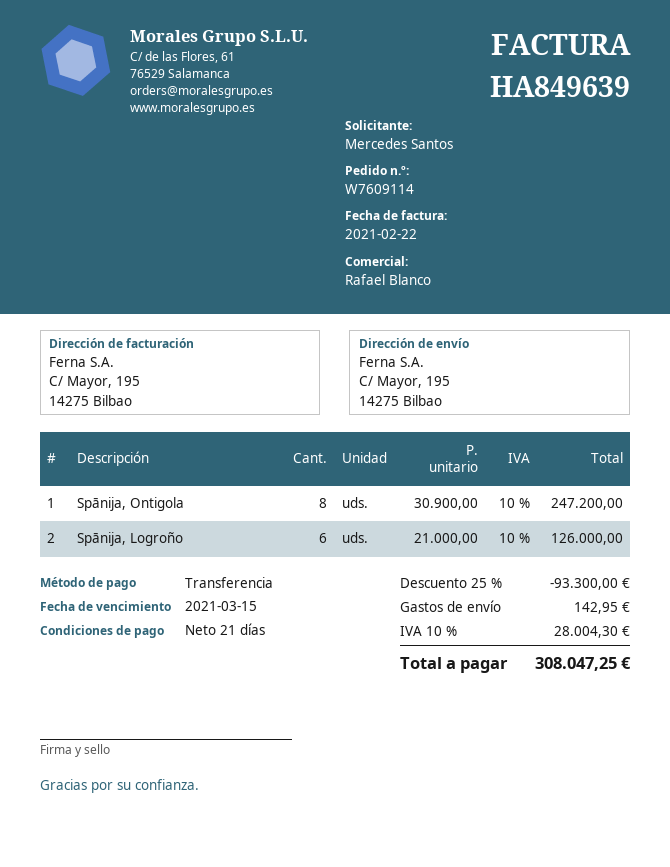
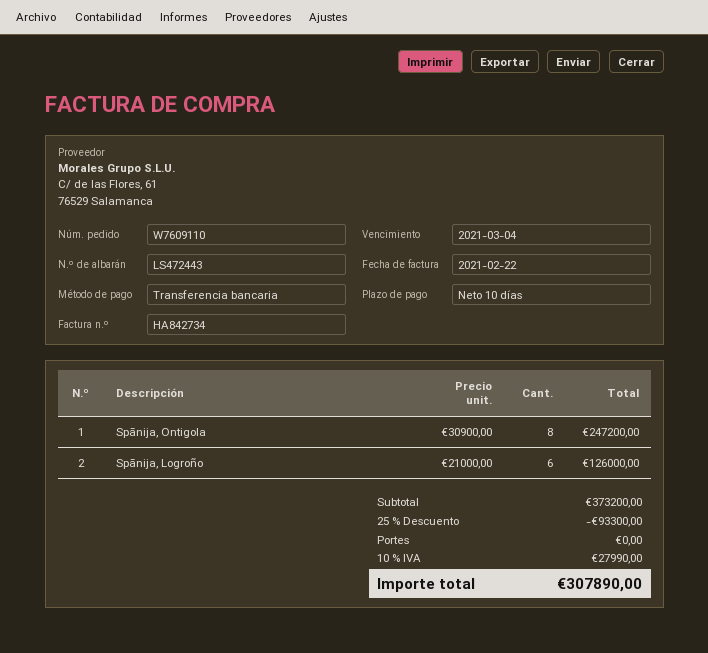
order number: W7609114 -> W7609110
invoice number: HA849639 -> HA842734
payment terms: 21 days -> 10 days
due date: 2021-03-15 -> 2021-03-04
shipping: 142.95 -> 0.00
tax: 10% = 28004.30 -> 10% = 27990.00
total: 308047.25 -> 307890.00

